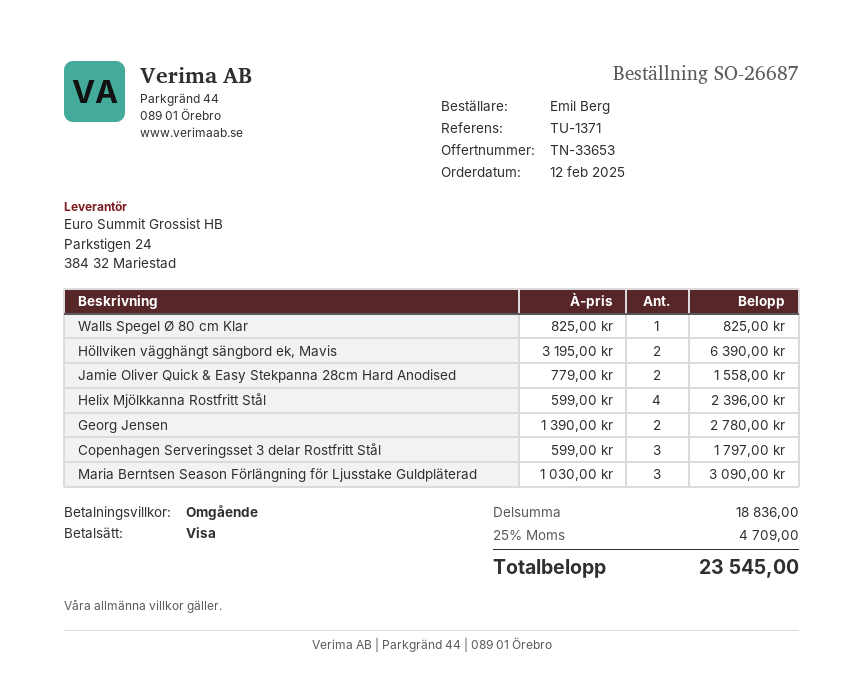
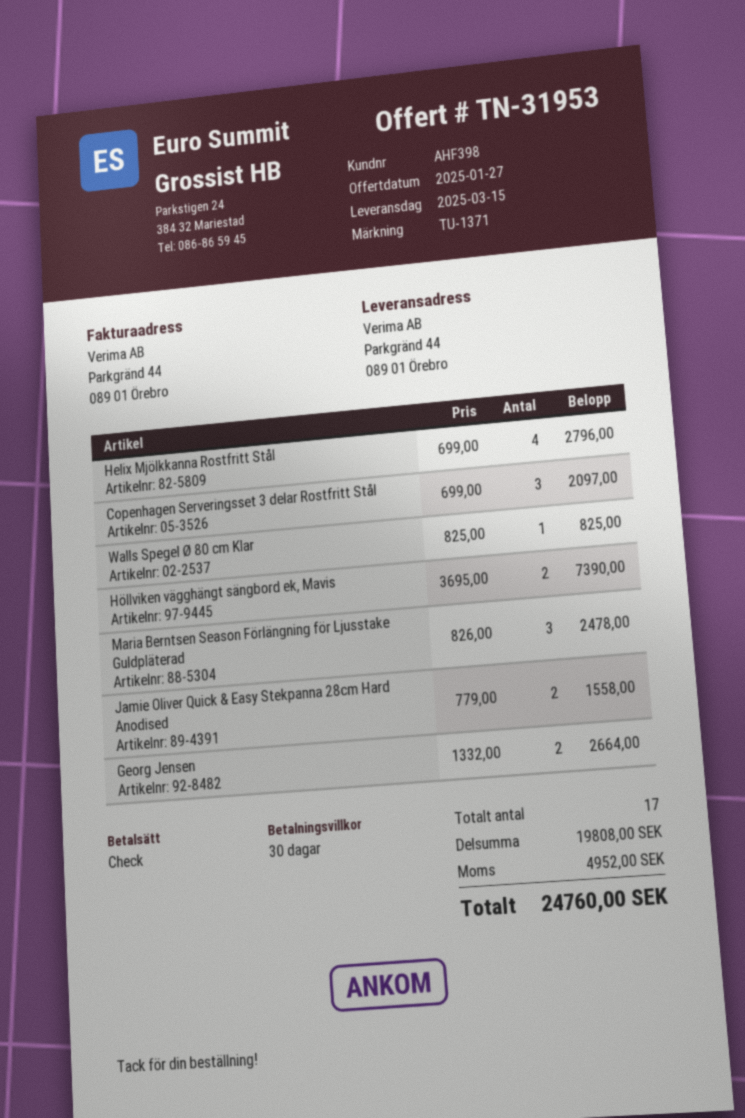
quote number: TN-33653 -> TN-31953
payment terms: on receipt -> 30 days
payment method: Visa -> cheque
Höllviken vägghängt sängbord ek, Mavis: 2 x 3195.00 = 6390.00 -> 2 x 3695.00 = 7390.00
Helix Mjölkkanna Rostfritt Stål: 4 x 599.00 = 2396.00 -> 4 x 699.00 = 2796.00
Georg Jensen: 2 x 1390.00 = 2780.00 -> 2 x 1332.00 = 2664.00
Copenhagen Serveringsset 3 delar Rostfritt Stål: 3 x 599.00 = 1797.00 -> 3 x 699.00 = 2097.00
Maria Berntsen Season Förlängning för Ljusstake Guldpläterad: 3 x 1030.00 = 3090.00 -> 3 x 826.00 = 2478.00
subtotal: 18836.00 -> 19808.00
tax: 4709.00 -> 4952.00
total: 23545.00 -> 24760.00

